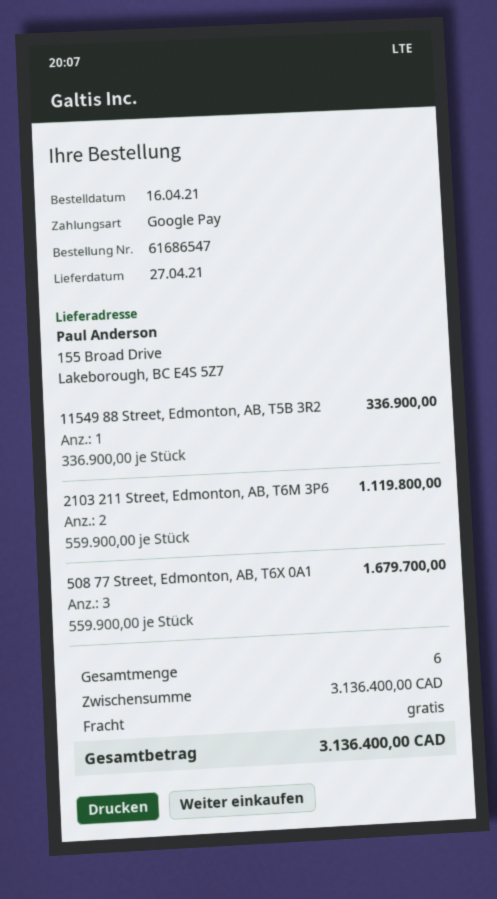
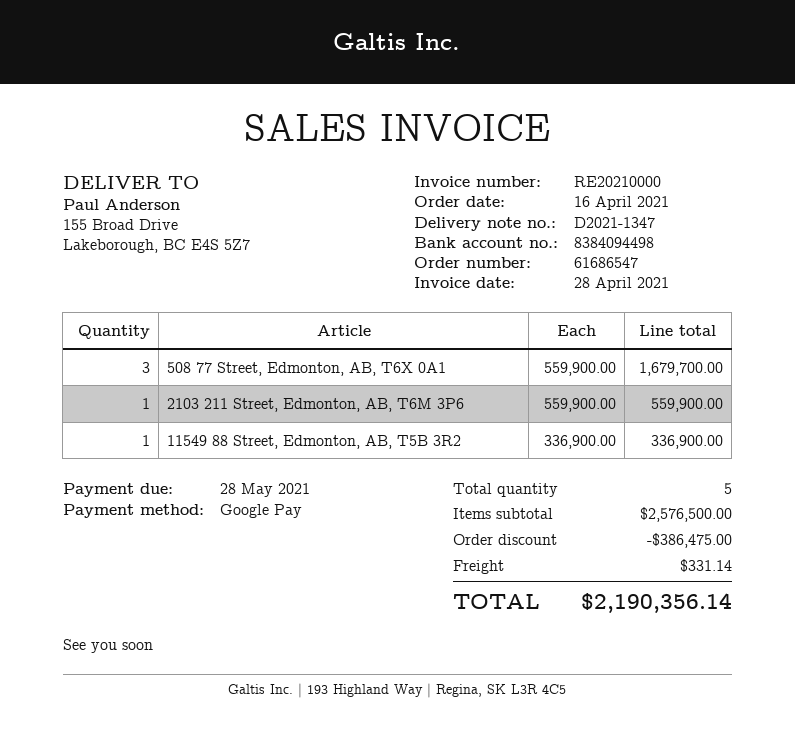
2103 211 Street, Edmonton, AB, T6M 3P6: 2 x 559900.00 = 1119800.00 -> 1 x 559900.00 = 559900.00
total quantity: 6 -> 5
subtotal: 3136400.00 -> 2576500.00
discount: none -> 386475.00
shipping: 0.00 -> 331.14
total: 3136400.00 -> 2190356.14

